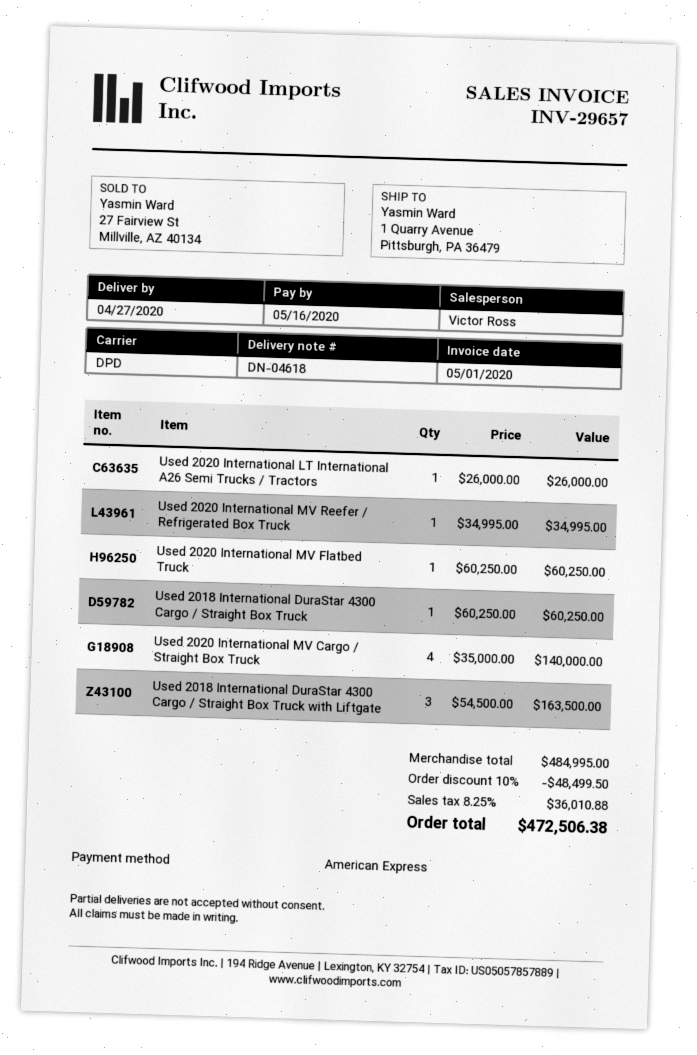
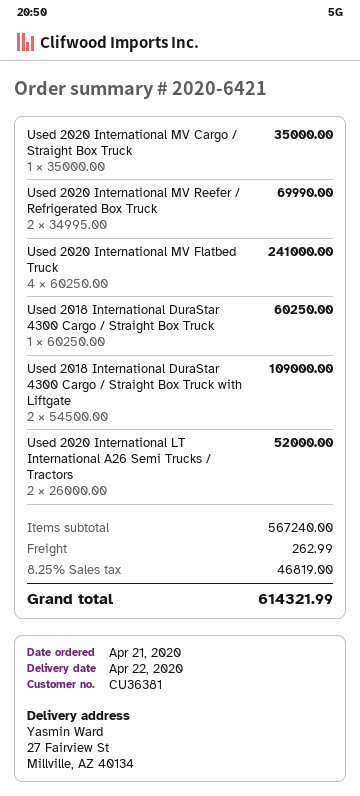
delivery date: 2020-04-27 -> 2020-04-22
ship to: 1 Quarry Avenue, Pittsburgh, PA 36479 -> 27 Fairview St, Millville, AZ 40134
Used 2020 International LT International A26 Semi Trucks / Tractors: 1 x 26000.00 = 26000.00 -> 2 x 26000.00 = 52000.00
Used 2020 International MV Reefer / Refrigerated Box Truck: 1 x 34995.00 = 34995.00 -> 2 x 34995.00 = 69990.00
Used 2020 International MV Flatbed Truck: 1 x 60250.00 = 60250.00 -> 4 x 60250.00 = 241000.00
Used 2020 International MV Cargo / Straight Box Truck: 4 x 35000.00 = 140000.00 -> 1 x 35000.00 = 35000.00
Used 2018 International DuraStar 4300 Cargo / Straight Box Truck with Liftgate: 3 x 54500.00 = 163500.00 -> 2 x 54500.00 = 109000.00
subtotal: 484995.00 -> 567240.00
discount: 10% = 48499.50 -> none
shipping: none -> 262.99
tax: 8.25% = 36010.88 -> 8.25% = 46819.00
total: 472506.38 -> 614321.99

